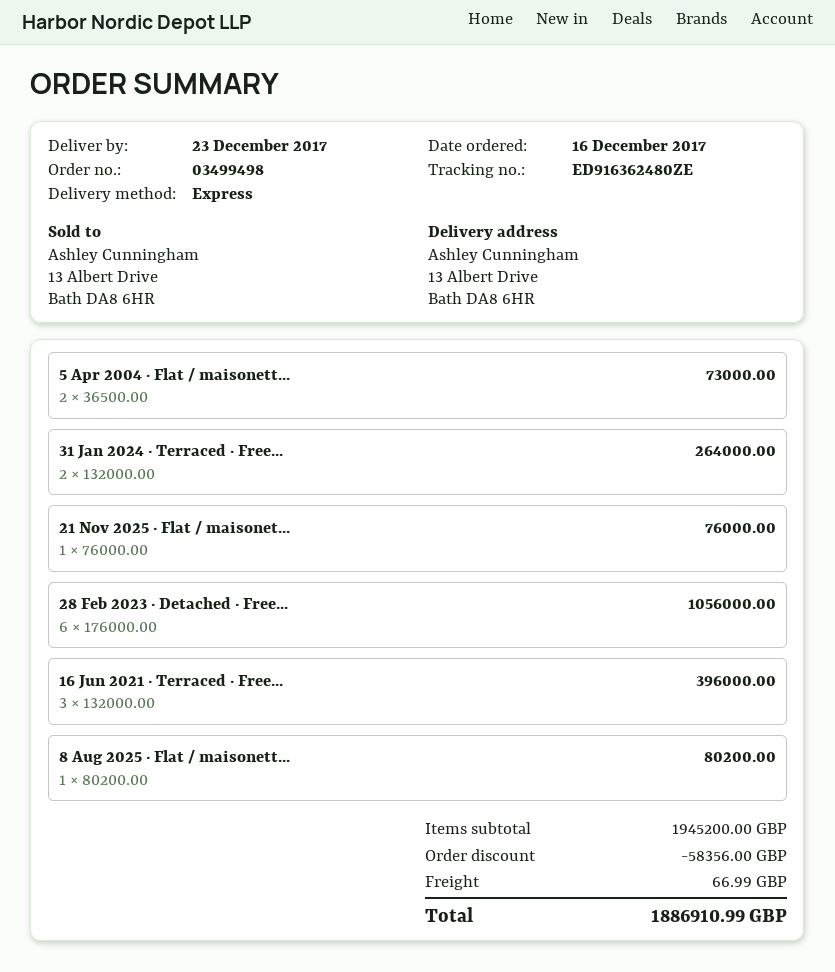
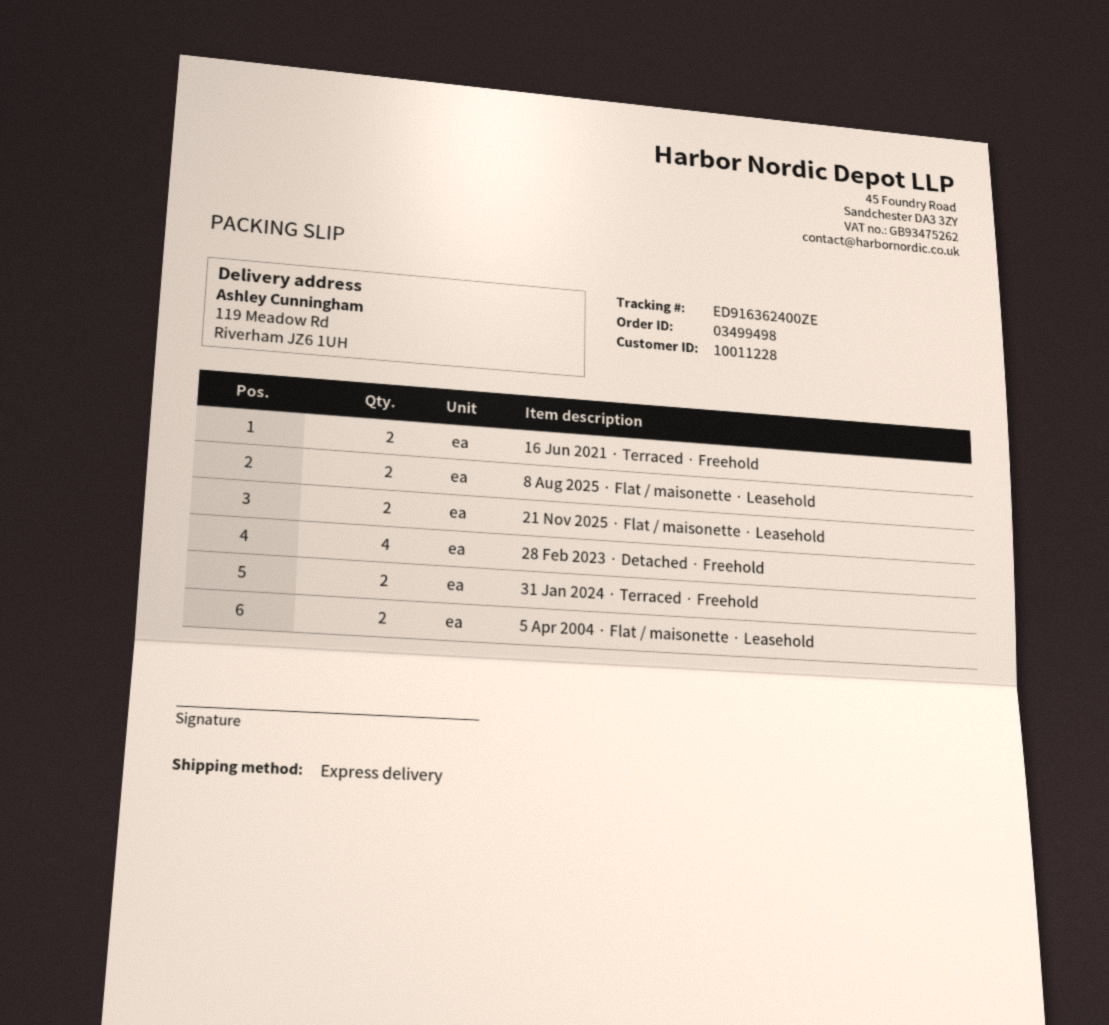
tracking number: ED916362480ZE -> ED916362400ZE
ship to: 13 Albert Drive, Bath DA8 6HR -> 119 Meadow Rd, Riverham JZ6 1UH
21 Nov 2025 · Flat / maisonet...: 1 -> 2
28 Feb 2023 · Detached · Free...: 6 -> 4
16 Jun 2021 · Terraced · Free...: 3 -> 2
8 Aug 2025 · Flat / maisonett...: 1 -> 2

